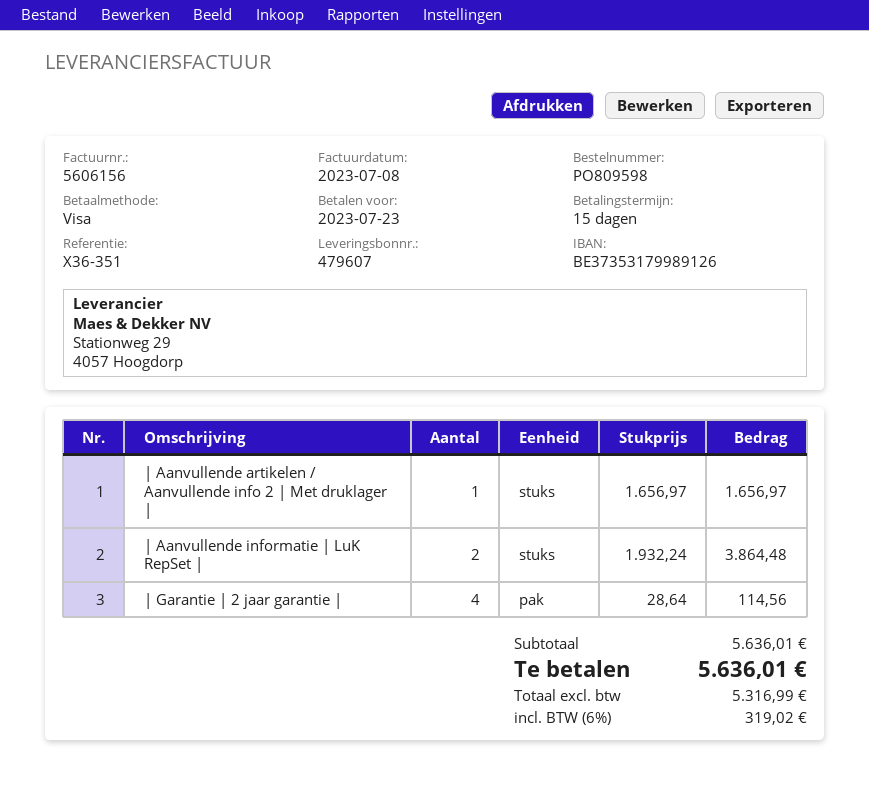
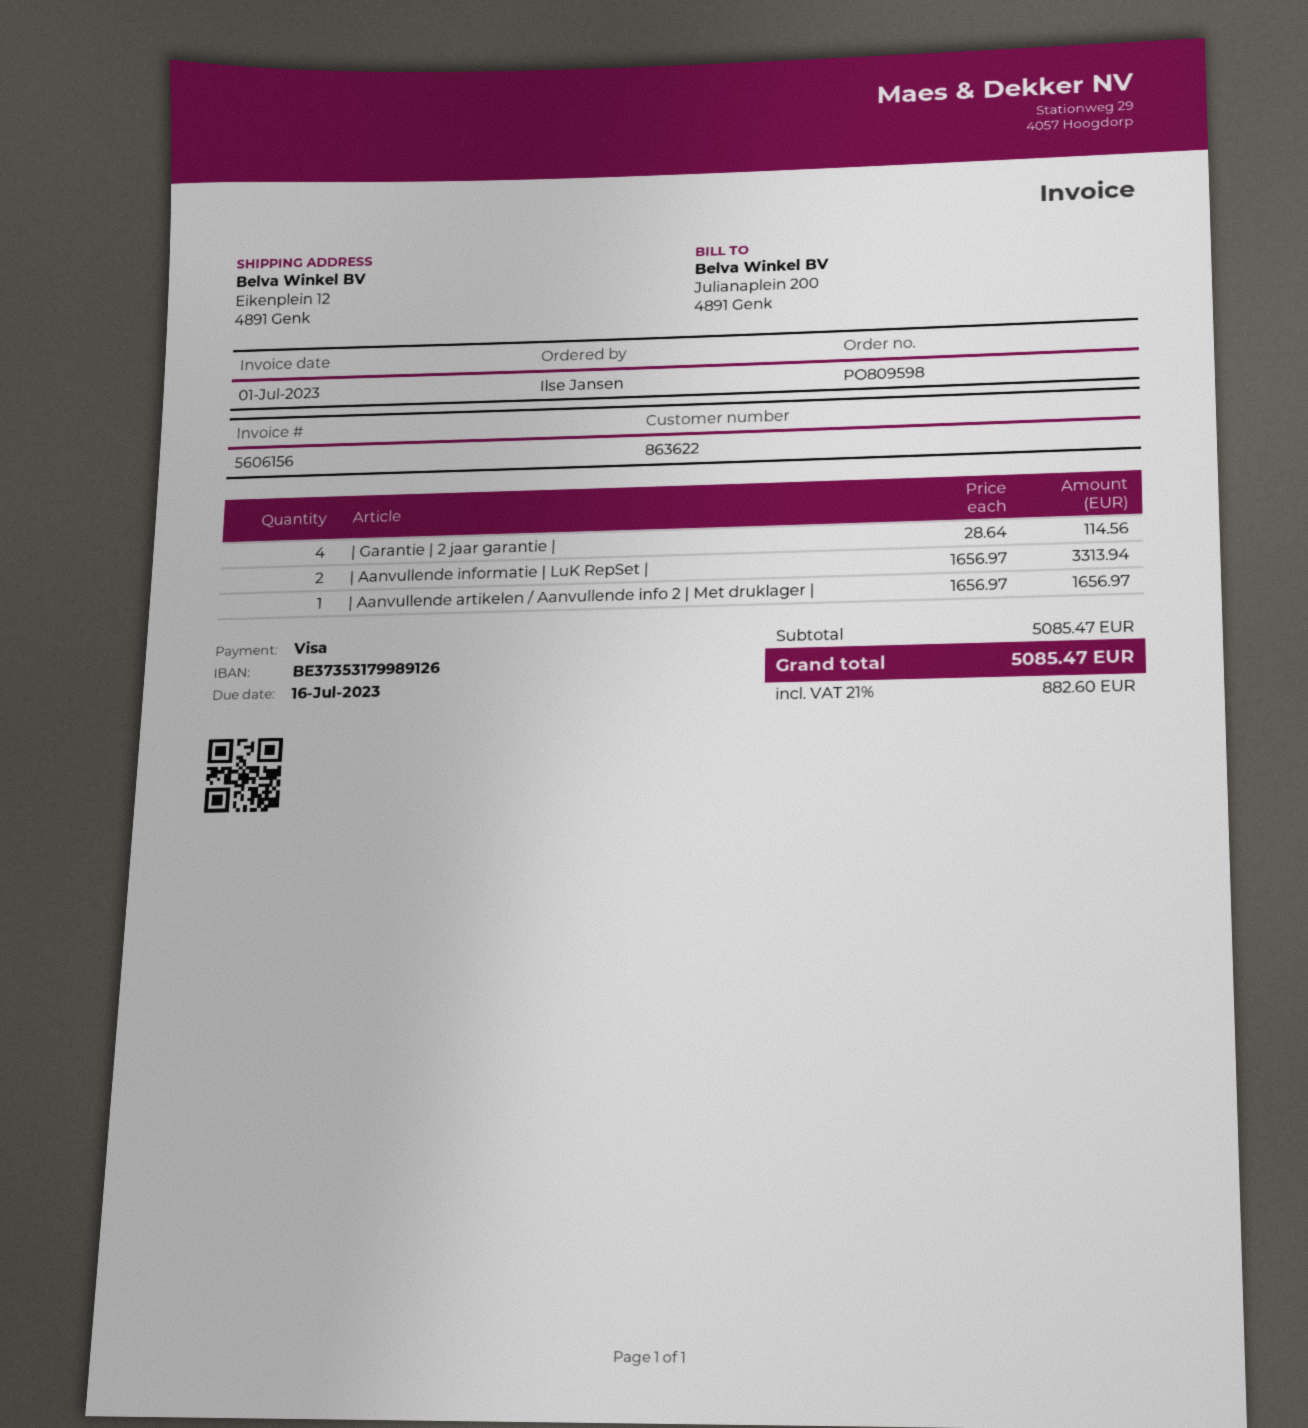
invoice date: 2023-07-08 -> 2023-07-01
due date: 2023-07-23 -> 2023-07-16
| Aanvullende informatie | LuK RepSet |: 2 x 1932.24 = 3864.48 -> 2 x 1656.97 = 3313.94
subtotal: 5636.01 -> 5085.47
tax: 6% = 319.02 -> 21% = 882.60
total: 5636.01 -> 5085.47

